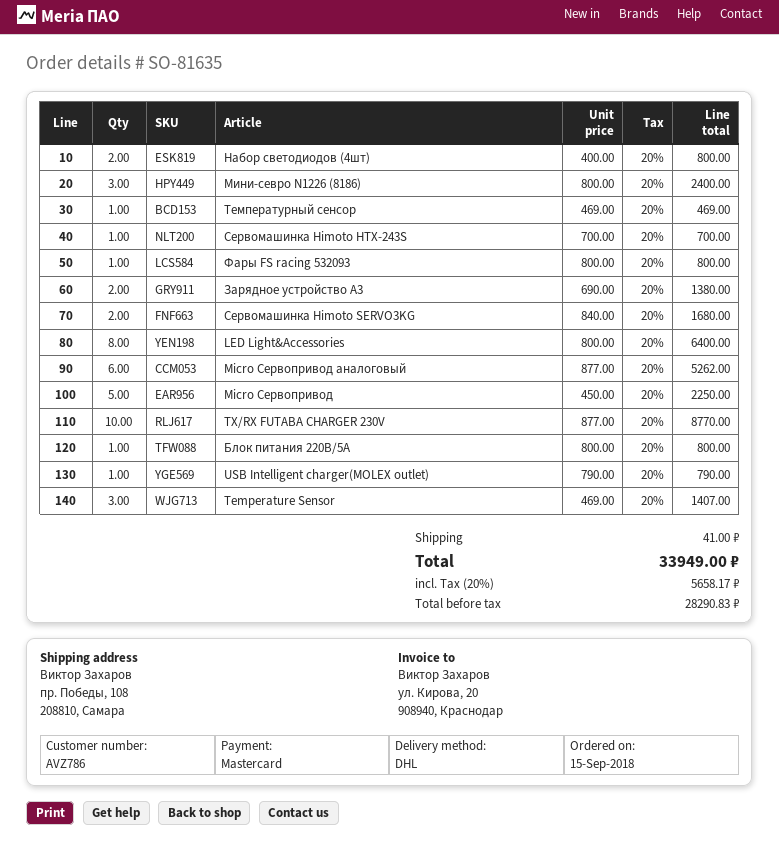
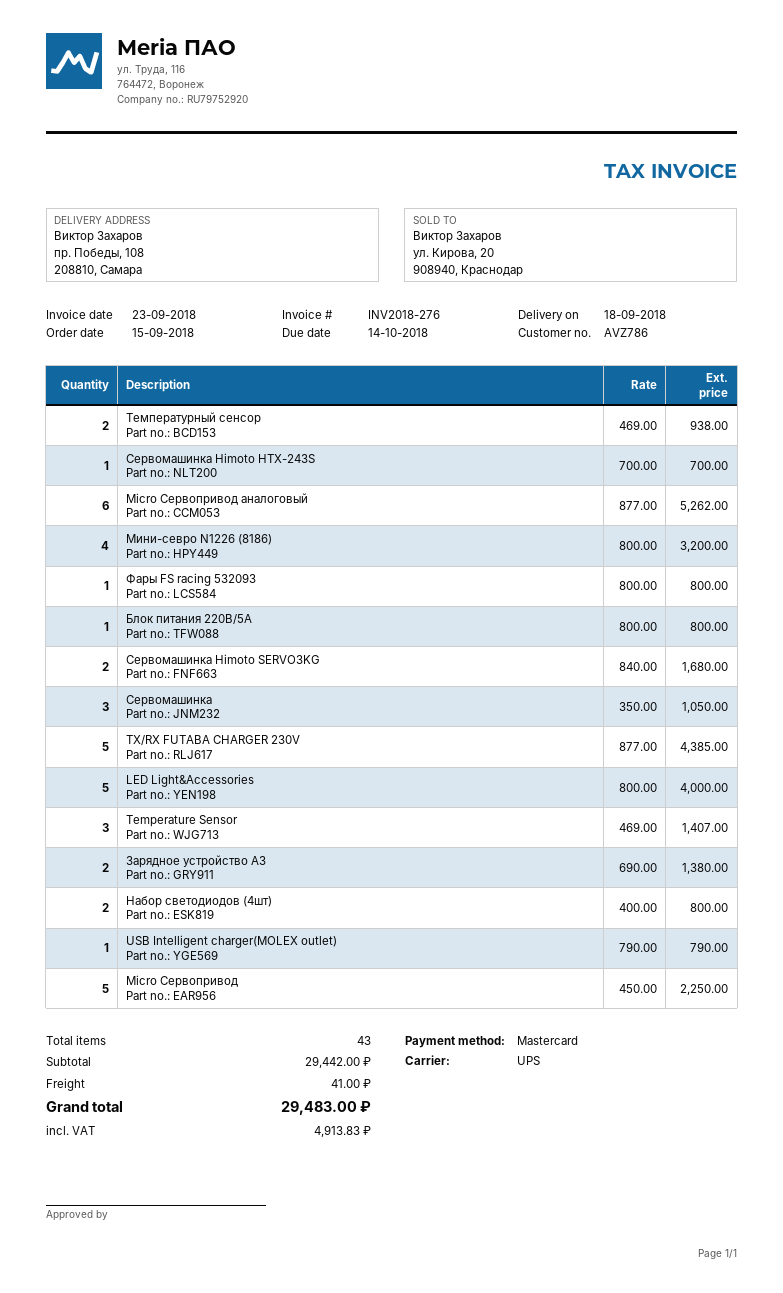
shipping method: DHL -> UPS
Мини-севро N1226 (8186): 3 x 800.00 = 2400.00 -> 4 x 800.00 = 3200.00
Температурный сенсор: 1 x 469.00 = 469.00 -> 2 x 469.00 = 938.00
LED Light&Accessories: 8 x 800.00 = 6400.00 -> 5 x 800.00 = 4000.00
TX/RX FUTABA CHARGER 230V: 10 x 877.00 = 8770.00 -> 5 x 877.00 = 4385.00
Сервомашинка: none -> 3 x 350.00 = 1050.00
tax: 5658.17 -> 4913.83
total: 33949.00 -> 29483.00

